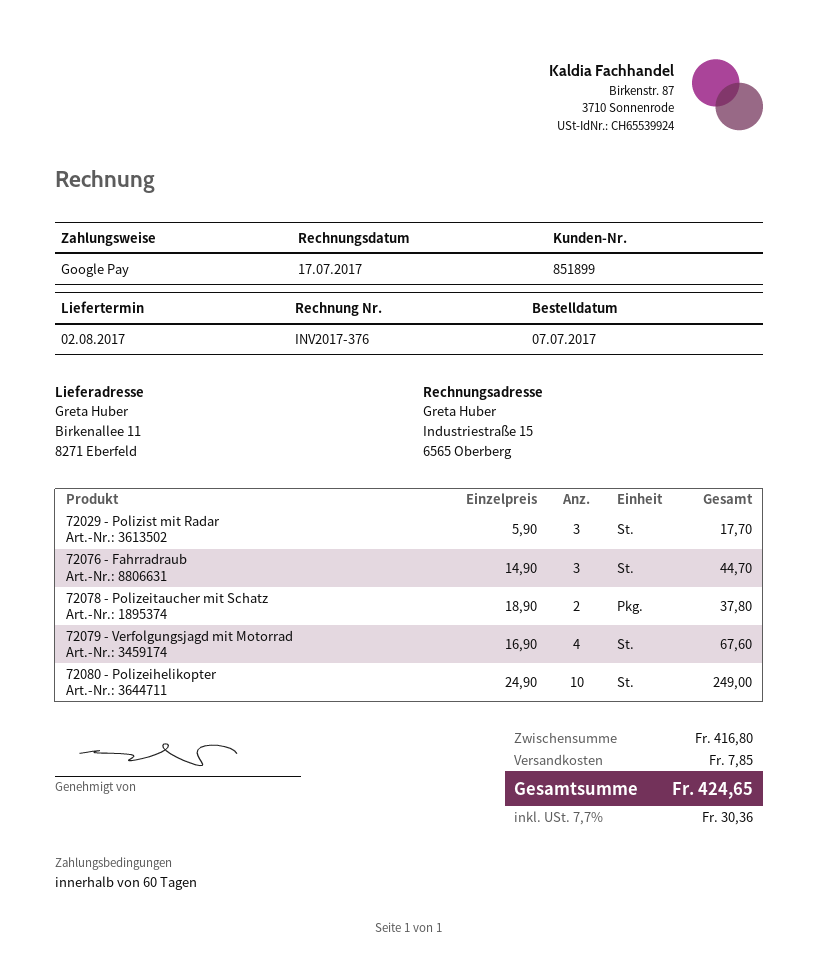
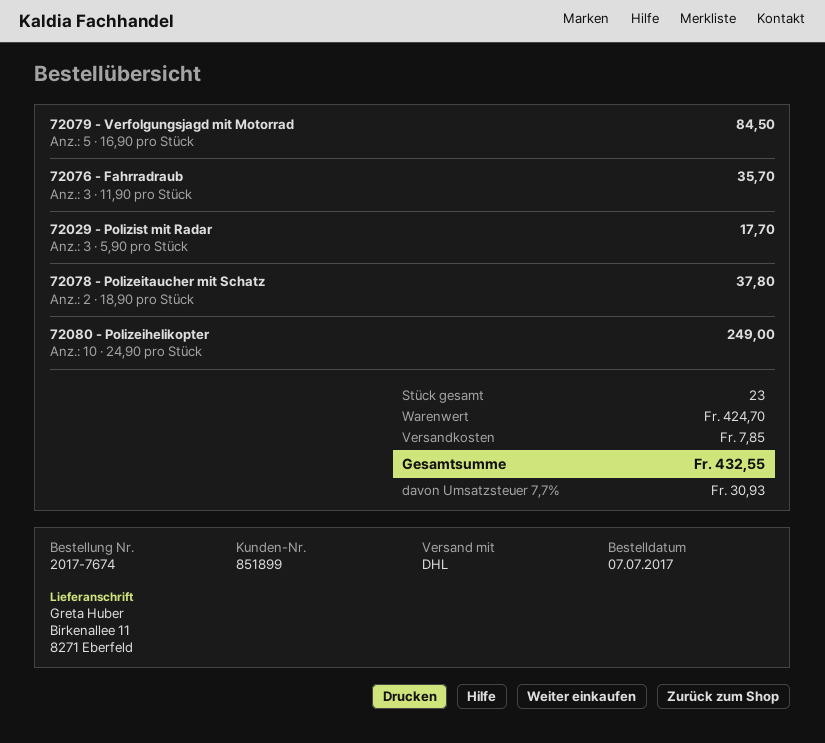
72076 - Fahrradraub: 3 x 14.90 = 44.70 -> 3 x 11.90 = 35.70
72079 - Verfolgungsjagd mit Motorrad: 4 x 16.90 = 67.60 -> 5 x 16.90 = 84.50
subtotal: 416.80 -> 424.70
tax: 7.7% = 30.36 -> 7.7% = 30.93
total: 424.65 -> 432.55

